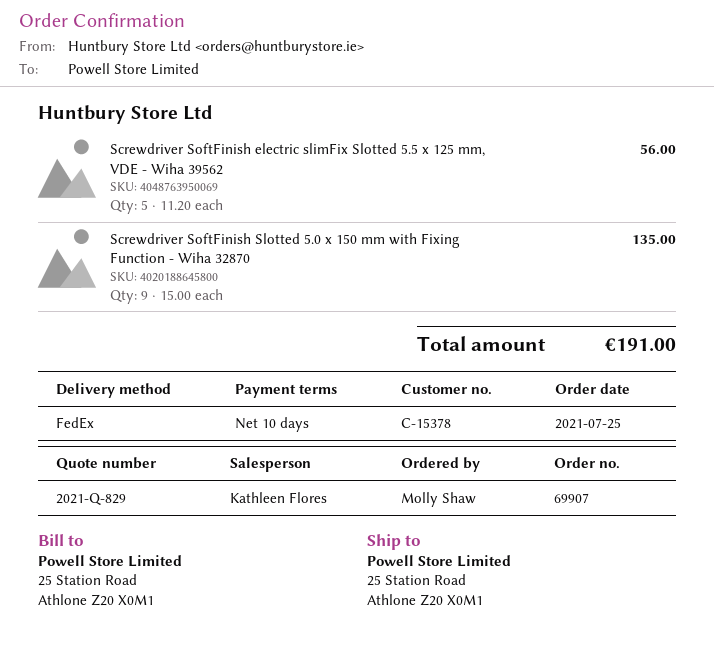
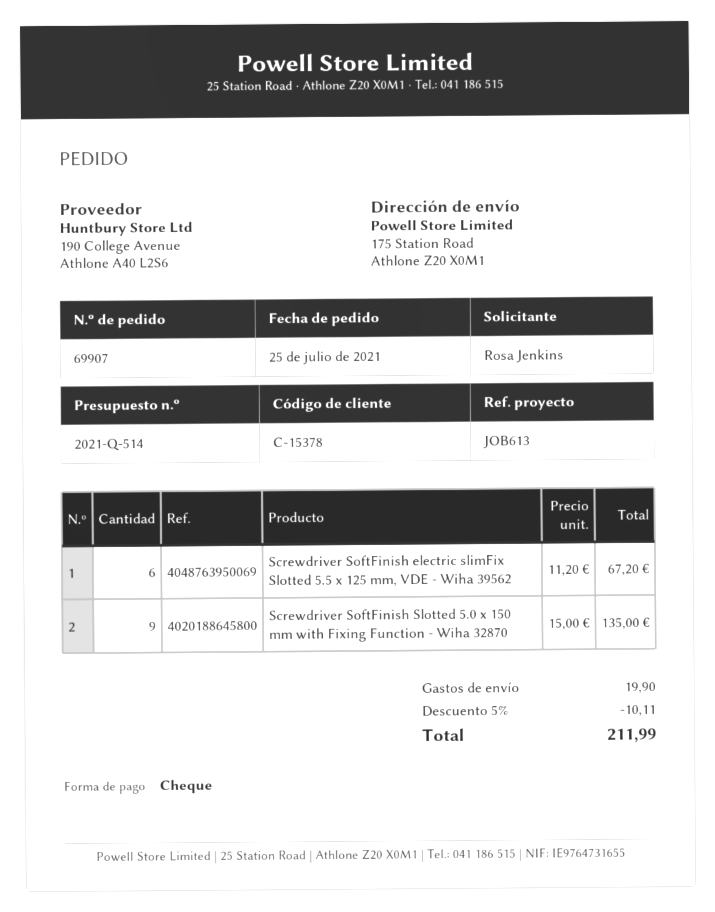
quote number: 2021-Q-829 -> 2021-Q-514
ordered by: Molly Shaw -> Rosa Jenkins
ship to: 25 Station Road, Athlone Z20 X0M1 -> 175 Station Road, Athlone Z20 X0M1
Screwdriver SoftFinish electric slimFix Slotted 5.5 x 125 mm, VDE - Wiha 39562: 5 x 11.20 = 56.00 -> 6 x 11.20 = 67.20
discount: none -> 5% = 10.11
shipping: none -> 19.90
total: 191.00 -> 211.99

